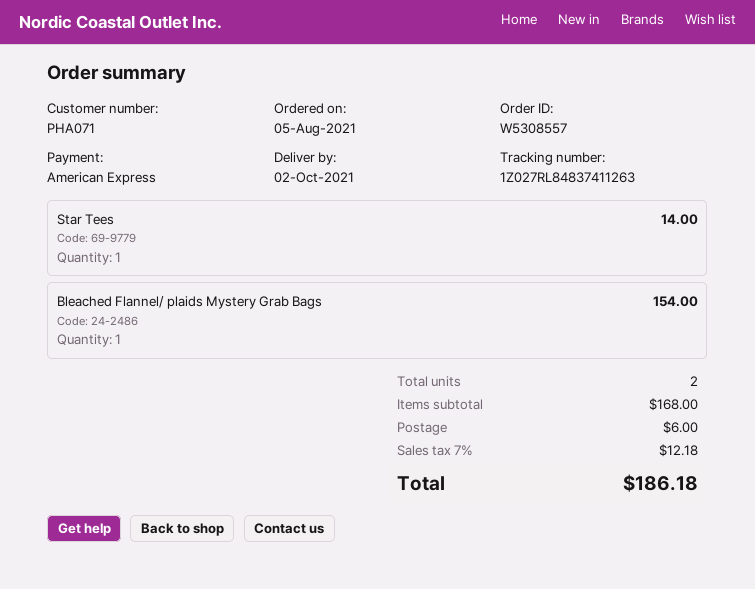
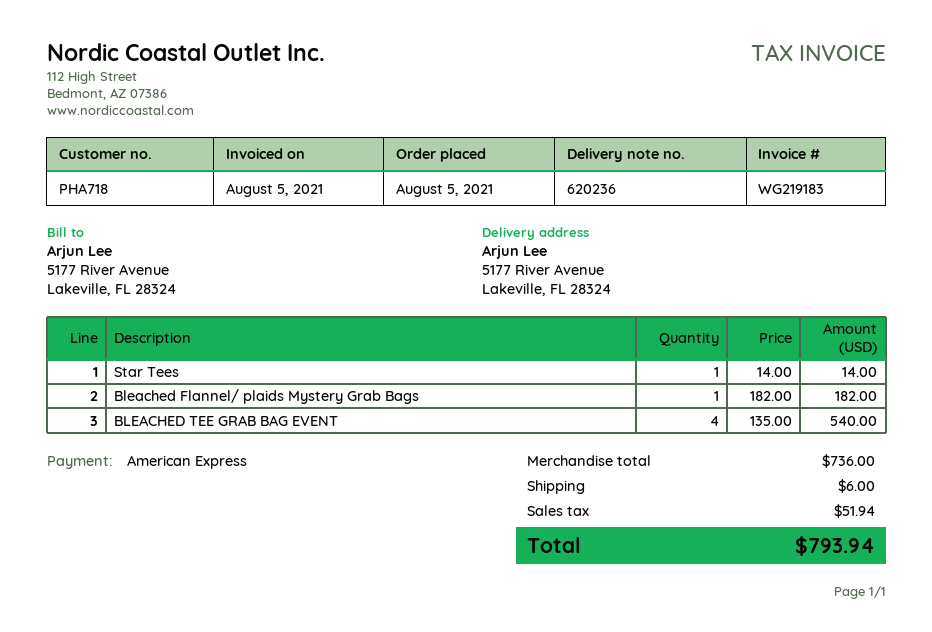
customer number: PHA071 -> PHA718
Bleached Flannel/ plaids Mystery Grab Bags: 1 for 154.00 -> 1 for 182.00
BLEACHED TEE GRAB BAG EVENT: none -> 4 for 540.00
subtotal: 168.00 -> 736.00
tax: 12.18 -> 51.94
total: 186.18 -> 793.94

